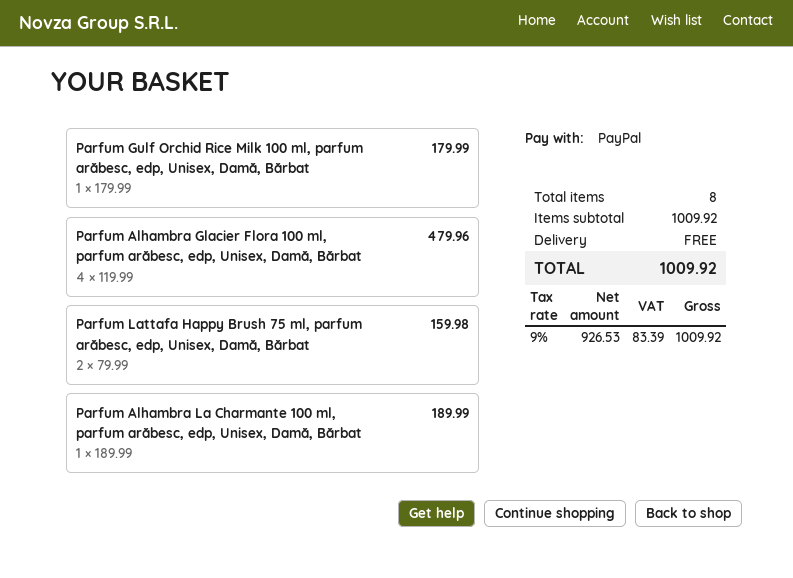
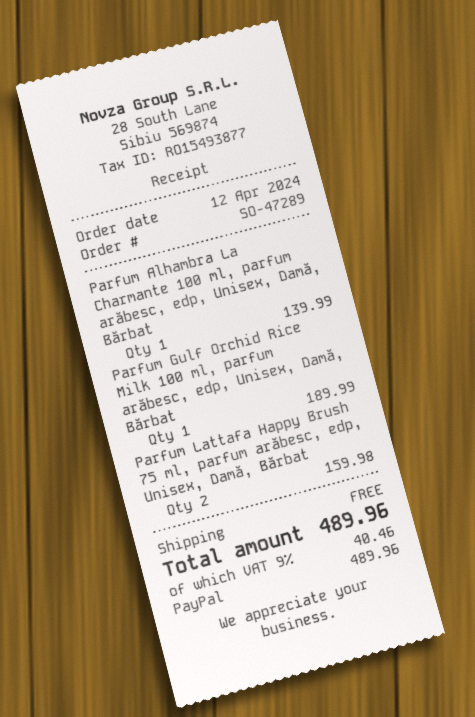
Parfum Gulf Orchid Rice Milk 100 ml, parfum arăbesc, edp, Unisex, Damă, Bărbat: 1 for 179.99 -> 1 for 189.99
Parfum Alhambra Glacier Flora 100 ml, parfum arăbesc, edp, Unisex, Damă, Bărbat: 4 for 479.96 -> none
Parfum Alhambra La Charmante 100 ml, parfum arăbesc, edp, Unisex, Damă, Bărbat: 1 for 189.99 -> 1 for 139.99
tax: 9% = 83.39 -> 9% = 40.46
total: 1009.92 -> 489.96

